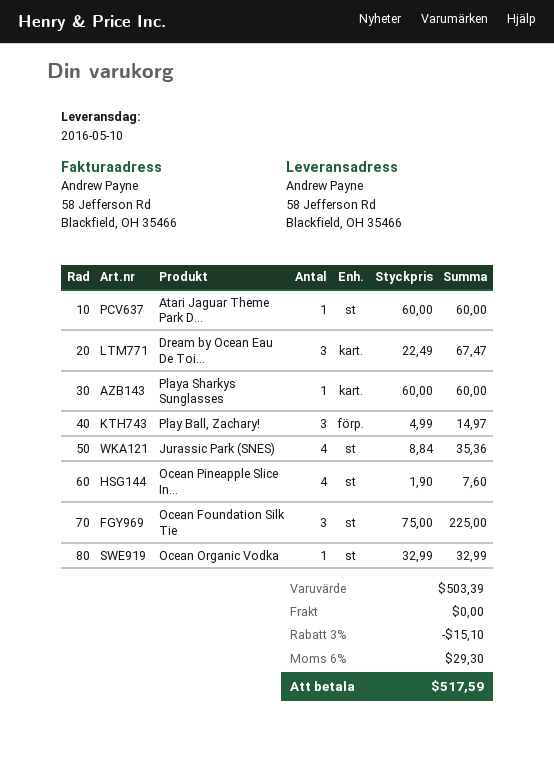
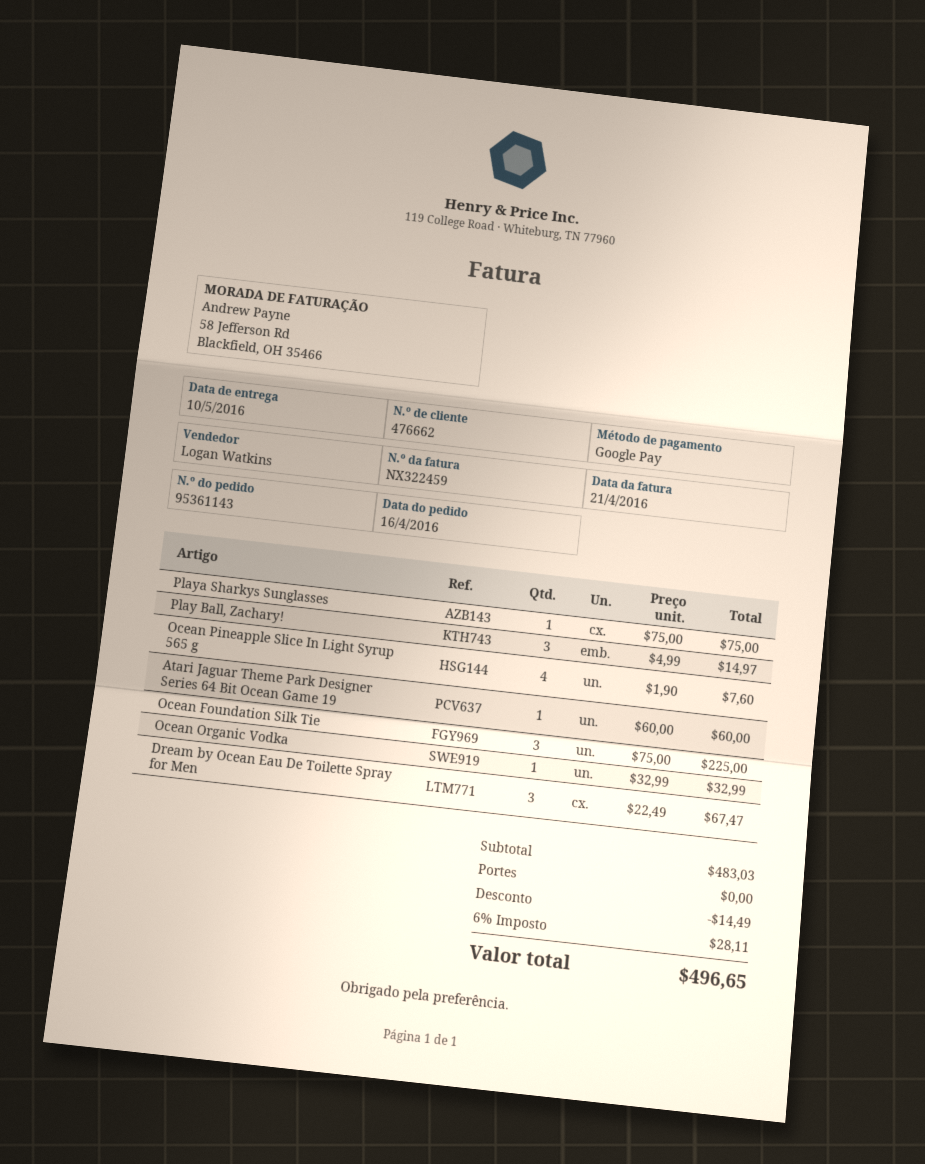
Playa Sharkys Sunglasses: 1 x 60.00 = 60.00 -> 1 x 75.00 = 75.00
Jurassic Park (SNES): 4 x 8.84 = 35.36 -> none
subtotal: 503.39 -> 483.03
discount: 15.10 -> 14.49
tax: 6% = 29.30 -> 6% = 28.11
total: 517.59 -> 496.65

